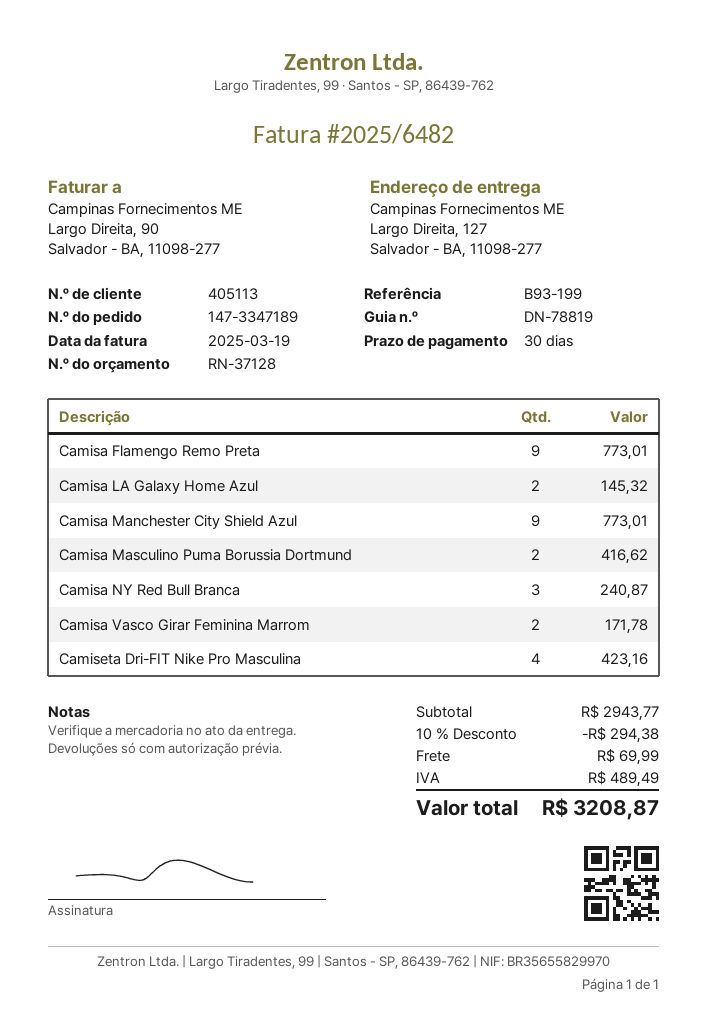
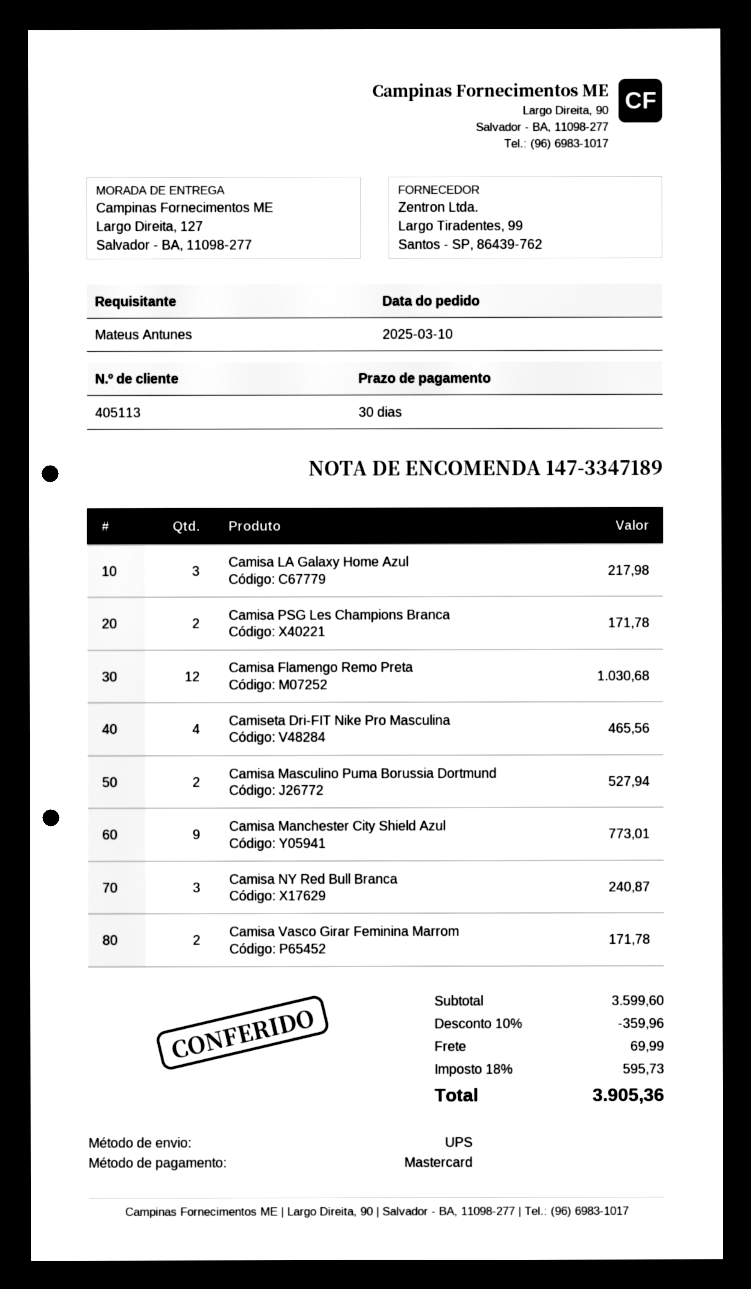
Camisa Flamengo Remo Preta: 9 for 773.01 -> 12 for 1030.68
Camisa LA Galaxy Home Azul: 2 for 145.32 -> 3 for 217.98
Camisa Masculino Puma Borussia Dortmund: 2 for 416.62 -> 2 for 527.94
Camiseta Dri-FIT Nike Pro Masculina: 4 for 423.16 -> 4 for 465.56
Camisa PSG Les Champions Branca: none -> 2 for 171.78
subtotal: 2943.77 -> 3599.60
discount: 10% = 294.38 -> 10% = 359.96
tax: 489.49 -> 595.73
total: 3208.87 -> 3905.36

